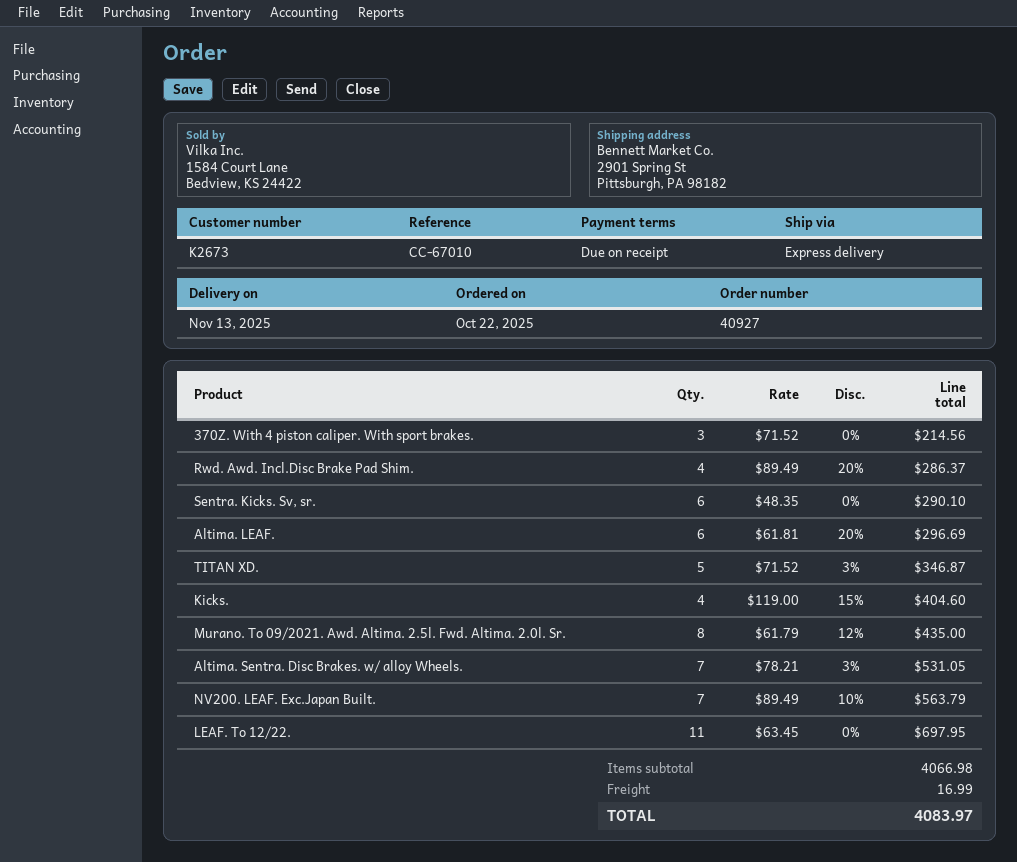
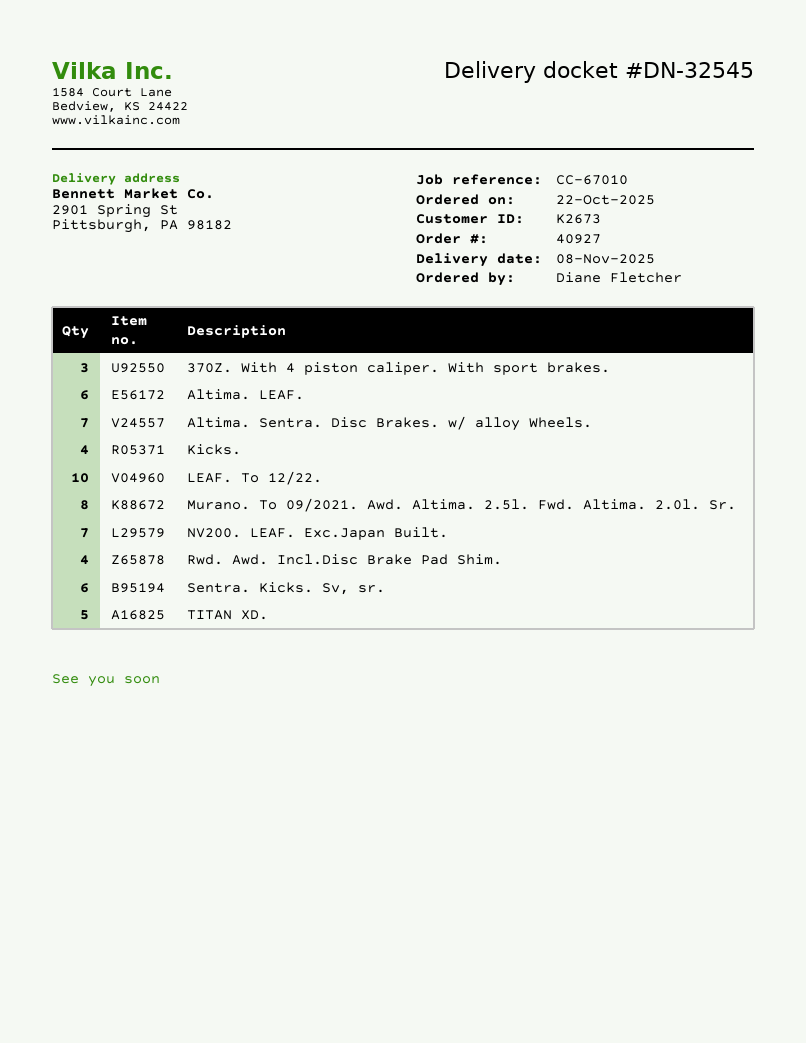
delivery date: 2025-11-13 -> 2025-11-08
LEAF. To 12/22.: 11 -> 10

